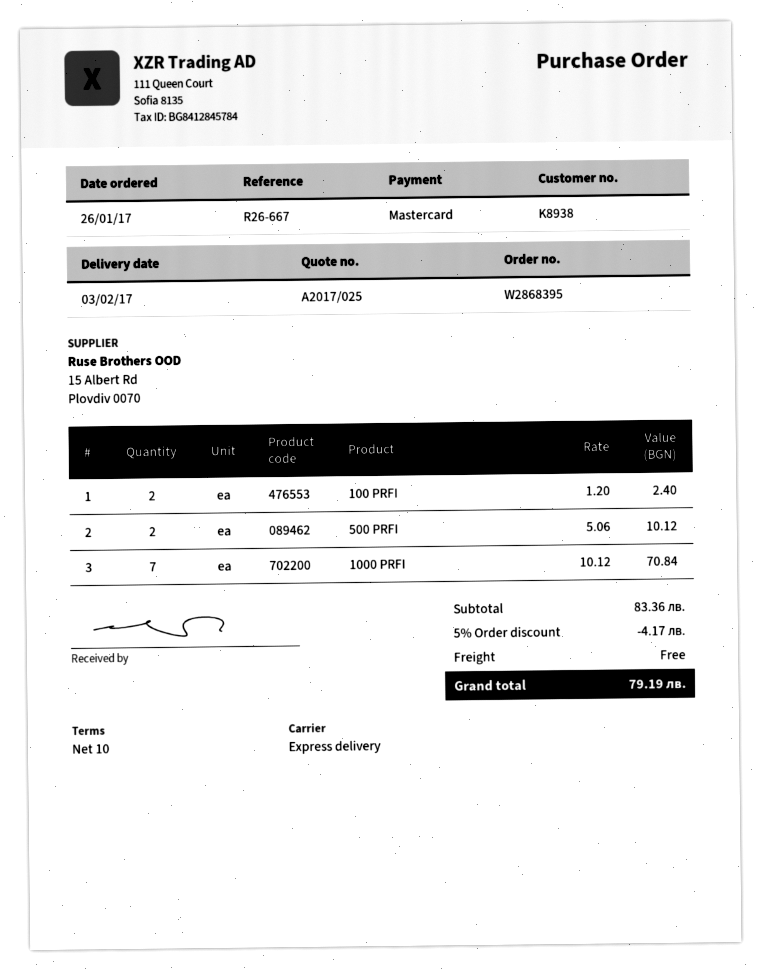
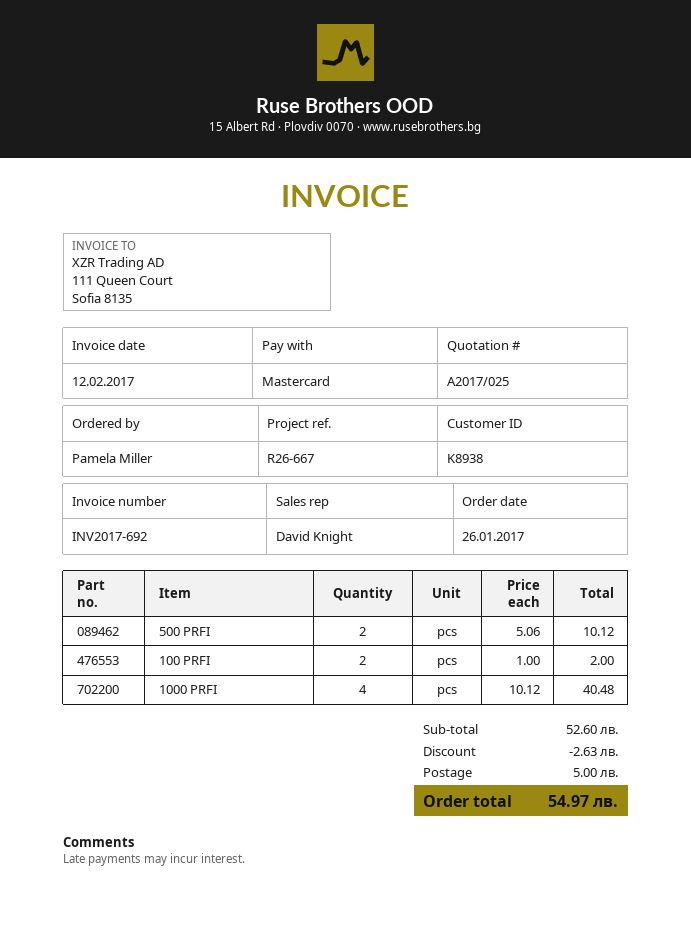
100 PRFI: 2 x 1.20 = 2.40 -> 2 x 1.00 = 2.00
1000 PRFI: 7 x 10.12 = 70.84 -> 4 x 10.12 = 40.48
subtotal: 83.36 -> 52.60
discount: 4.17 -> 2.63
shipping: 0.00 -> 5.00
total: 79.19 -> 54.97

